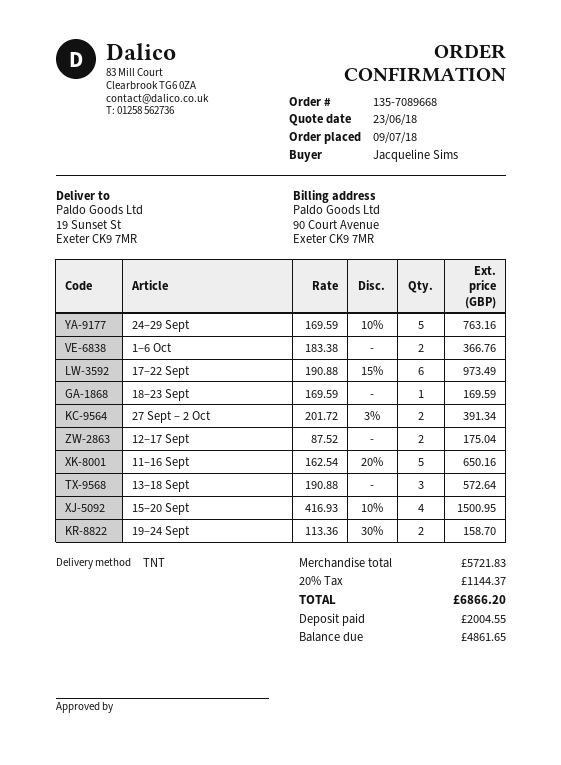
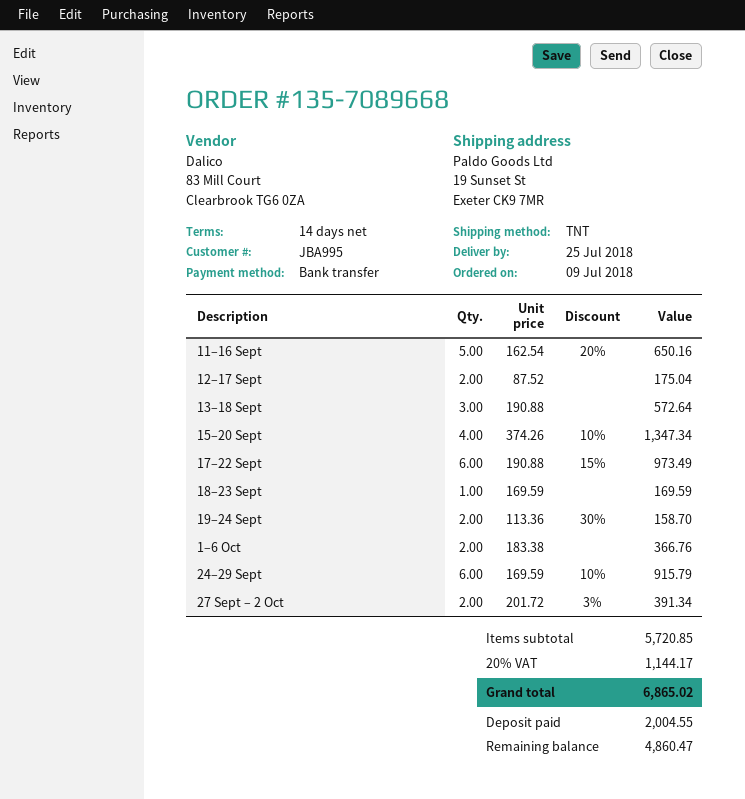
24–29 Sept: 5 x 169.59 - 10% = 763.16 -> 6 x 169.59 - 10% = 915.79
15–20 Sept: 4 x 416.93 - 10% = 1500.95 -> 4 x 374.26 - 10% = 1347.34
subtotal: 5721.83 -> 5720.85
tax: 20% = 1144.37 -> 20% = 1144.17
total: 6866.20 -> 6865.02
balance: 4861.65 -> 4860.47

